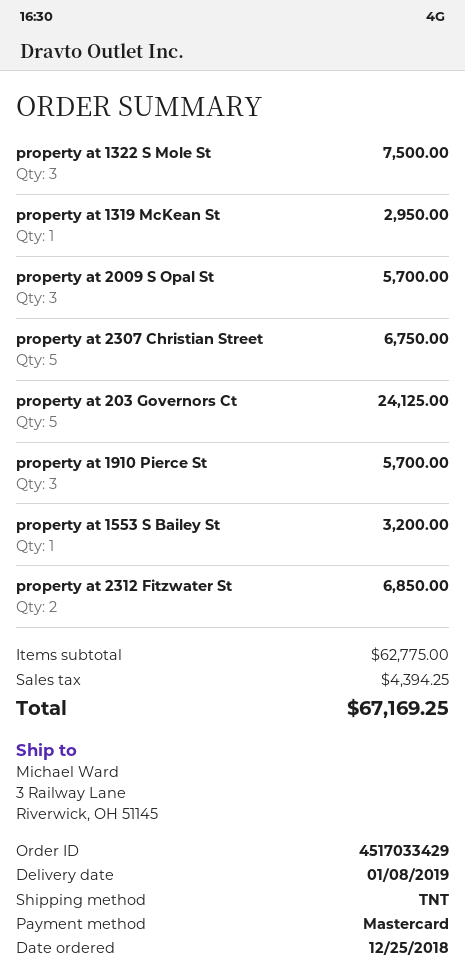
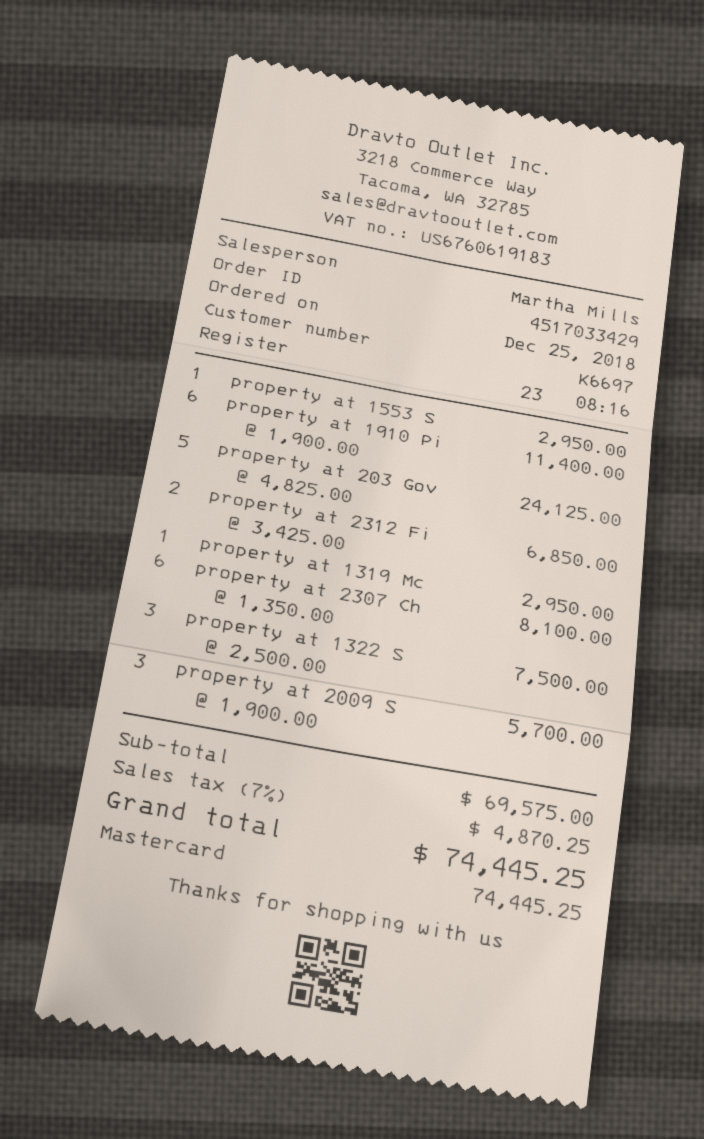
property at 2307 Christian Street: 5 for 6750.00 -> 6 for 8100.00
property at 1910 Pierce St: 3 for 5700.00 -> 6 for 11400.00
property at 1553 S Bailey St: 1 for 3200.00 -> 1 for 2950.00
subtotal: 62775.00 -> 69575.00
tax: 4394.25 -> 4870.25
total: 67169.25 -> 74445.25

